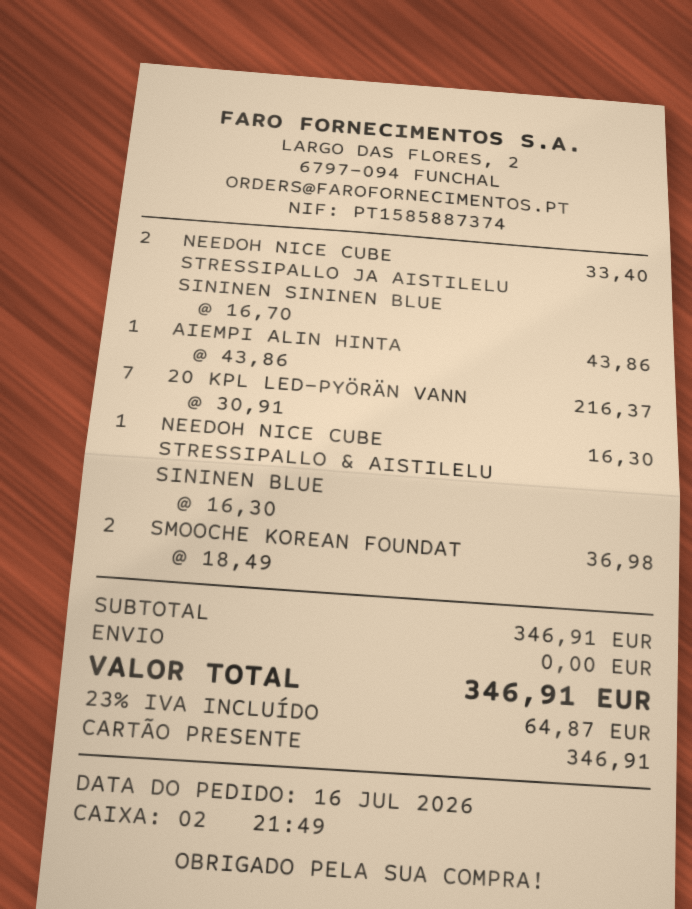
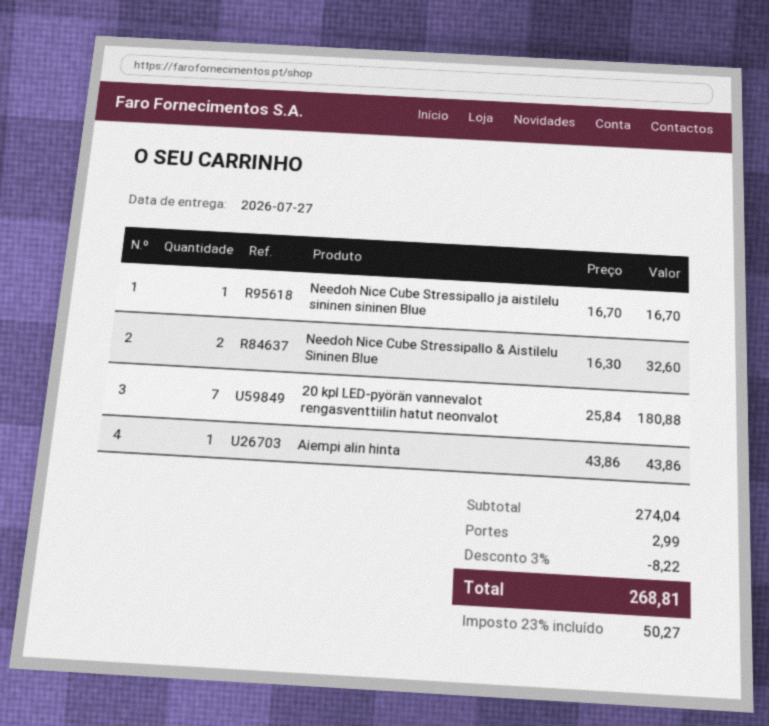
NEEDOH NICE CUBE STRESSIPALLO JA AISTILELU SININEN SININEN BLUE: 2 x 16.70 = 33.40 -> 1 x 16.70 = 16.70
20 KPL LED-PYÖRÄN VANN: 7 x 30.91 = 216.37 -> 7 x 25.84 = 180.88
NEEDOH NICE CUBE STRESSIPALLO & AISTILELU SININEN BLUE: 1 x 16.30 = 16.30 -> 2 x 16.30 = 32.60
SMOOCHE KOREAN FOUNDAT: 2 x 18.49 = 36.98 -> none
subtotal: 346.91 -> 274.04
discount: none -> 3% = 8.22
shipping: 0.00 -> 2.99
tax: 23% = 64.87 -> 23% = 50.27
total: 346.91 -> 268.81

